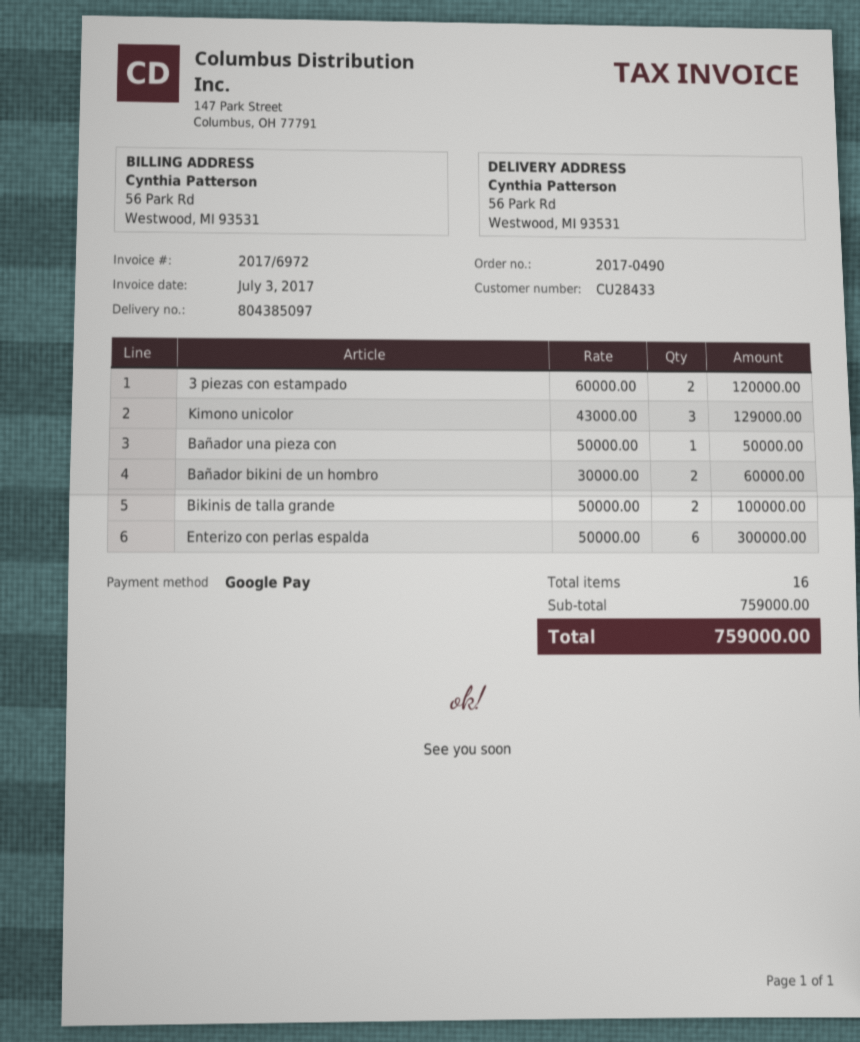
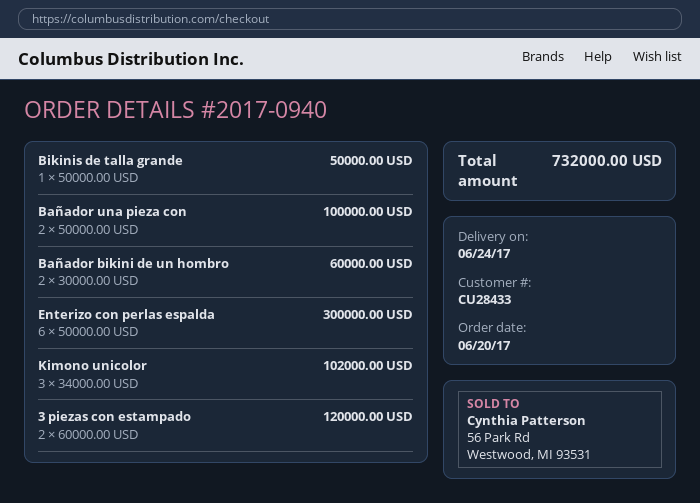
order number: 2017-0490 -> 2017-0940
Kimono unicolor: 3 x 43000.00 = 129000.00 -> 3 x 34000.00 = 102000.00
Bañador una pieza con: 1 x 50000.00 = 50000.00 -> 2 x 50000.00 = 100000.00
Bikinis de talla grande: 2 x 50000.00 = 100000.00 -> 1 x 50000.00 = 50000.00
total: 759000.00 -> 732000.00

